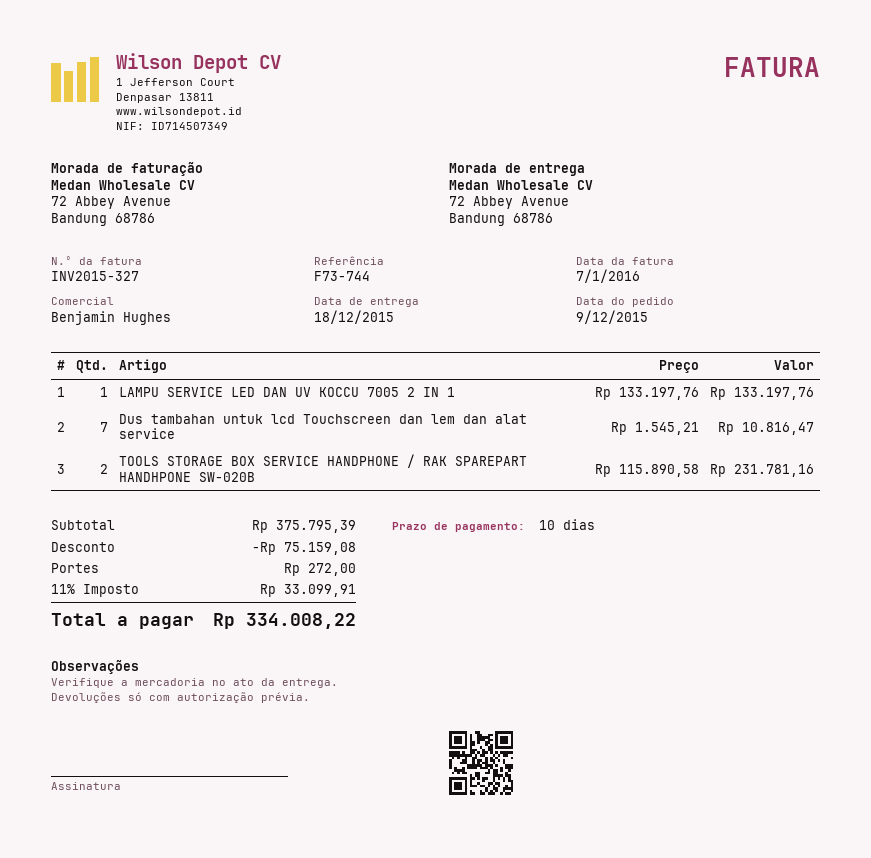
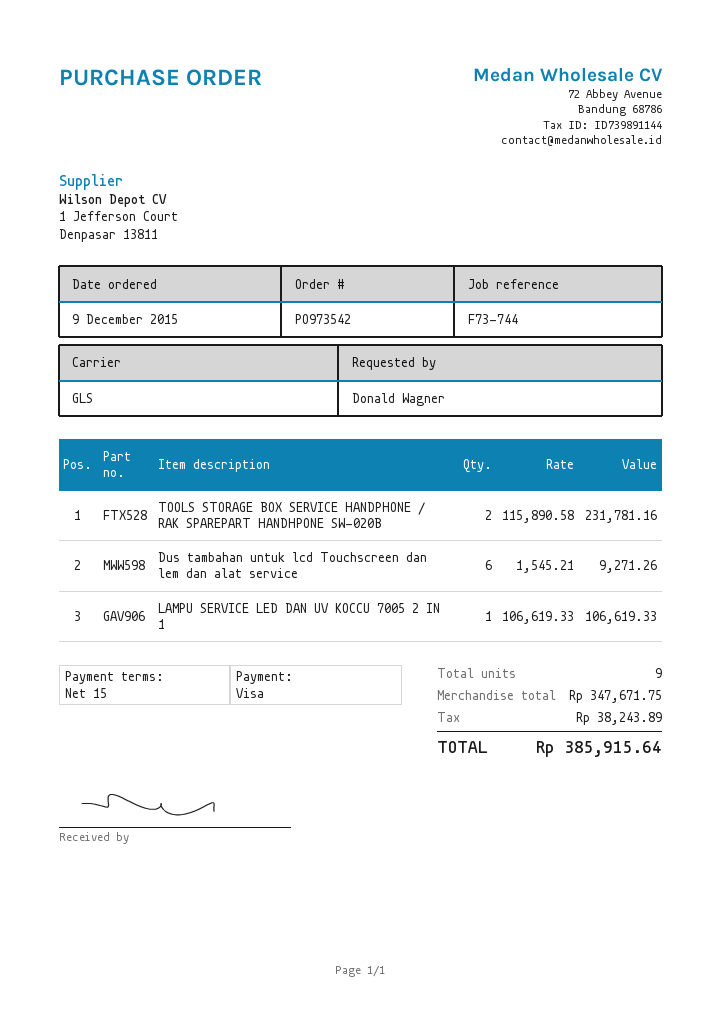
payment terms: 10 days -> 15 days
LAMPU SERVICE LED DAN UV KOCCU 7005 2 IN 1: 1 x 133197.76 = 133197.76 -> 1 x 106619.33 = 106619.33
Dus tambahan untuk lcd Touchscreen dan lem dan alat service: 7 x 1545.21 = 10816.47 -> 6 x 1545.21 = 9271.26
subtotal: 375795.39 -> 347671.75
discount: 75159.08 -> none
shipping: 272.00 -> none
tax: 33099.91 -> 38243.89
total: 334008.22 -> 385915.64

